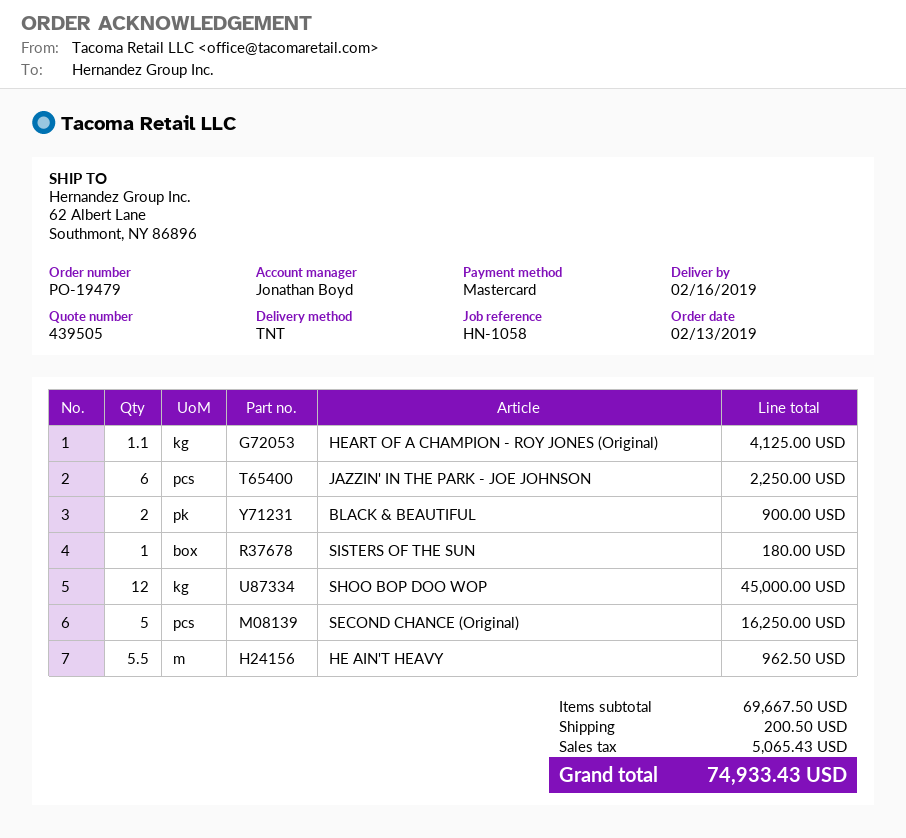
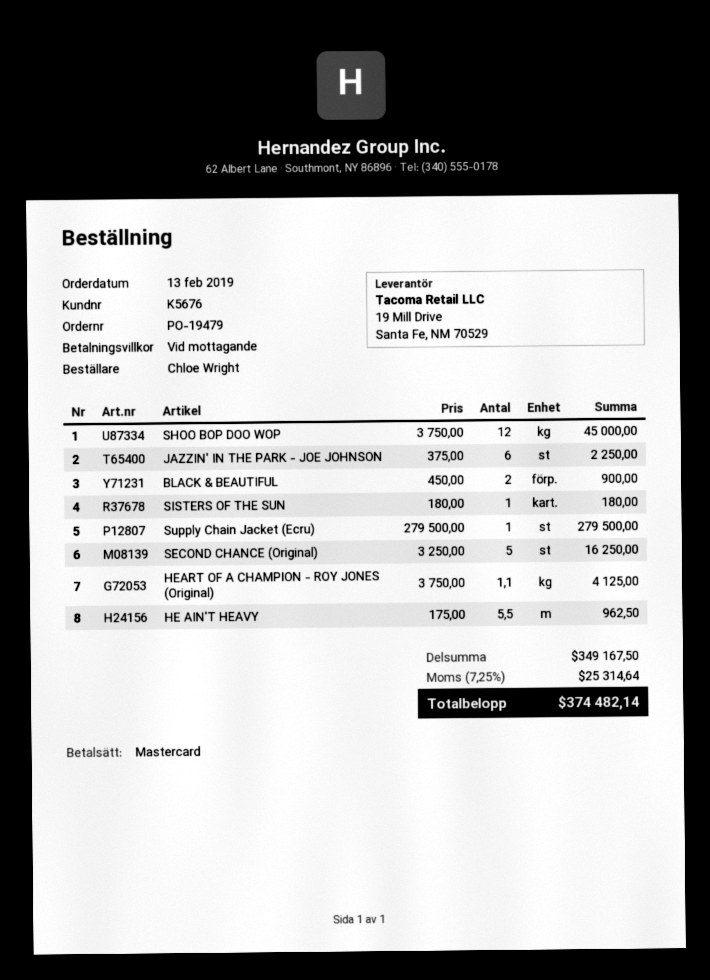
Supply Chain Jacket (Ecru): none -> 1 for 279500.00
subtotal: 69667.50 -> 349167.50
shipping: 200.50 -> none
tax: 5065.43 -> 25314.64
total: 74933.43 -> 374482.14

